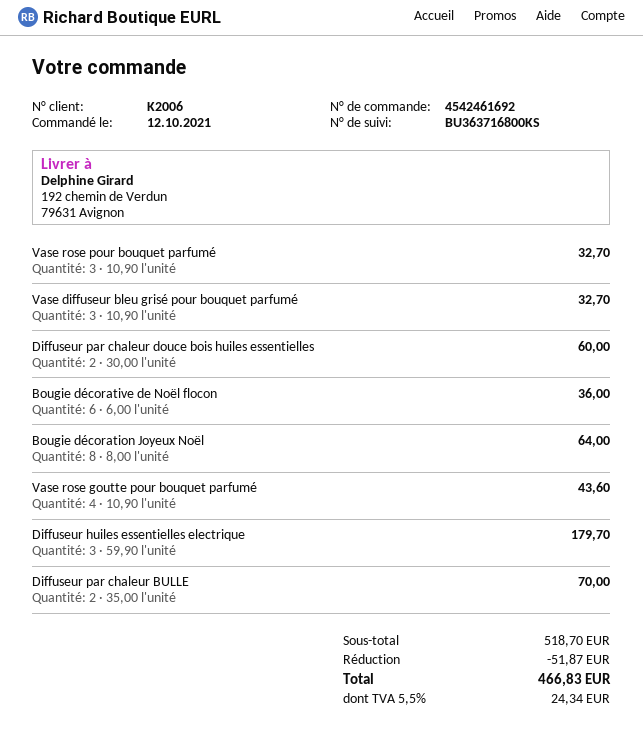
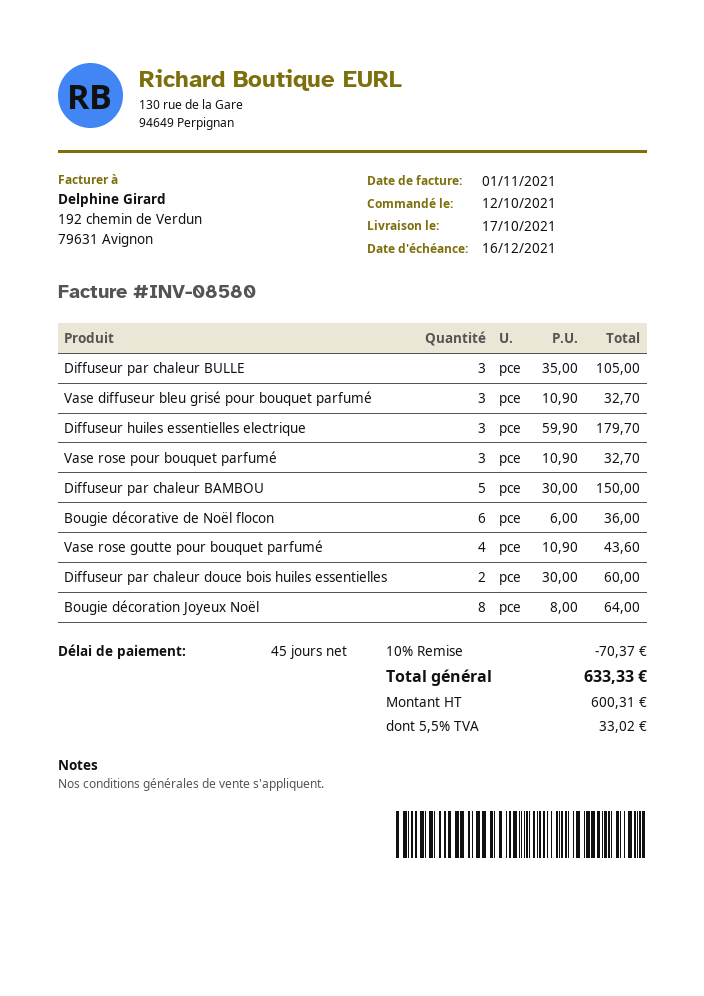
Diffuseur par chaleur BULLE: 2 x 35.00 = 70.00 -> 3 x 35.00 = 105.00
Diffuseur par chaleur BAMBOU: none -> 5 x 30.00 = 150.00
discount: 51.87 -> 70.37
tax: 5.5% = 24.34 -> 5.5% = 33.02
total: 466.83 -> 633.33

